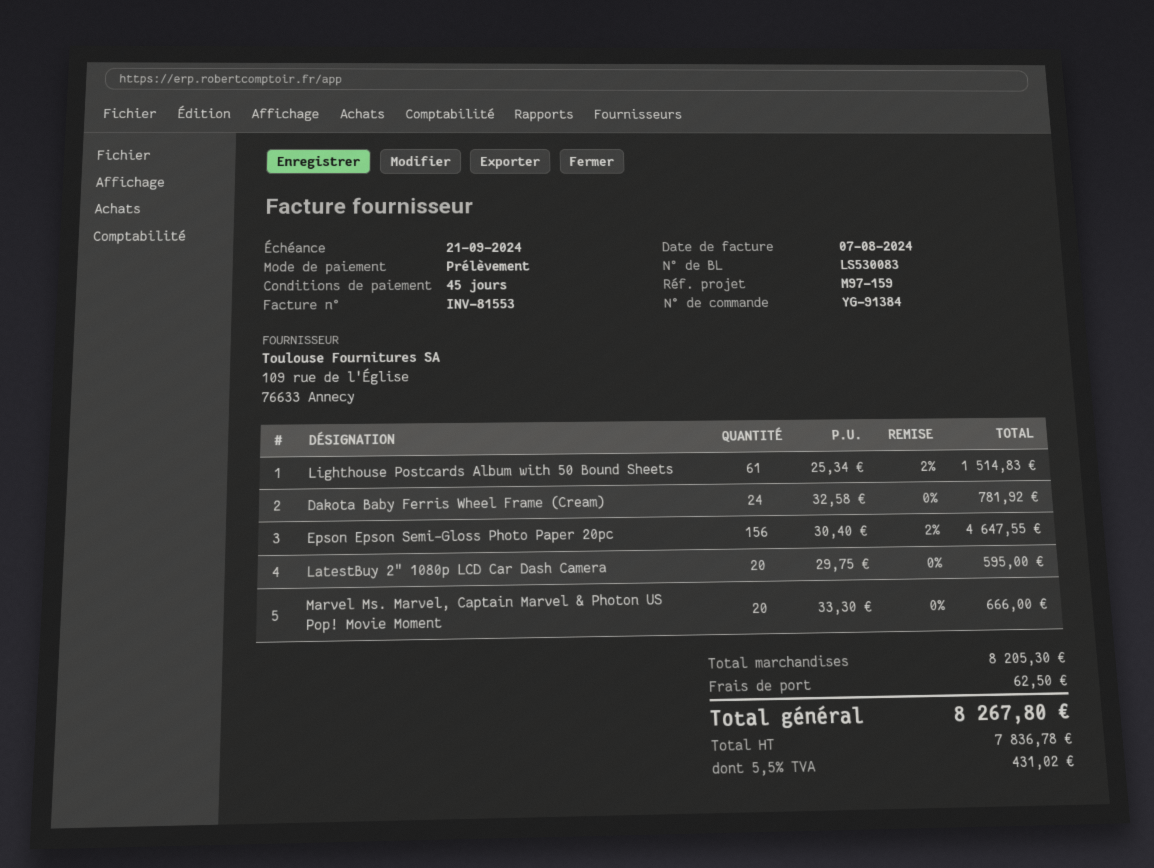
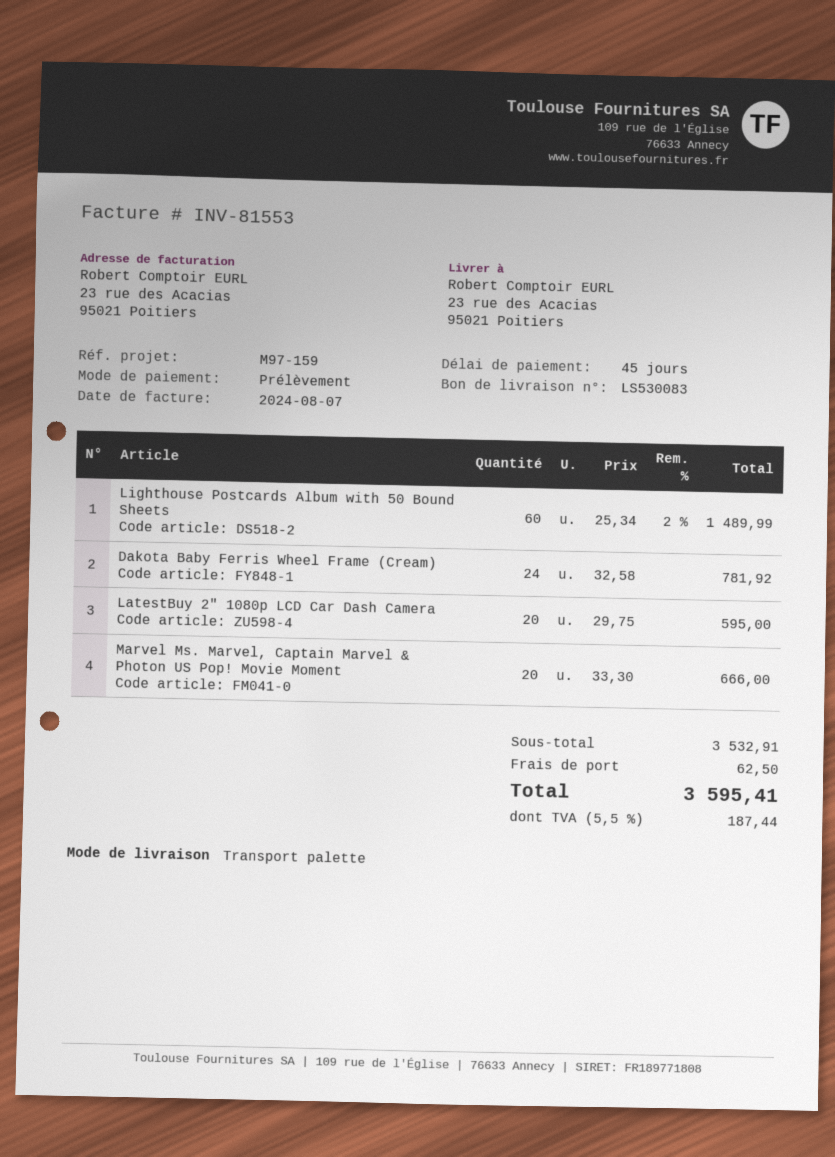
Lighthouse Postcards Album with 50 Bound Sheets: 61 x 25.34 - 2% = 1514.83 -> 60 x 25.34 - 2% = 1489.99
Epson Epson Semi-Gloss Photo Paper 20pc: 156 x 30.40 - 2% = 4647.55 -> none
subtotal: 8205.30 -> 3532.91
tax: 5.5% = 431.02 -> 5.5% = 187.44
total: 8267.80 -> 3595.41

